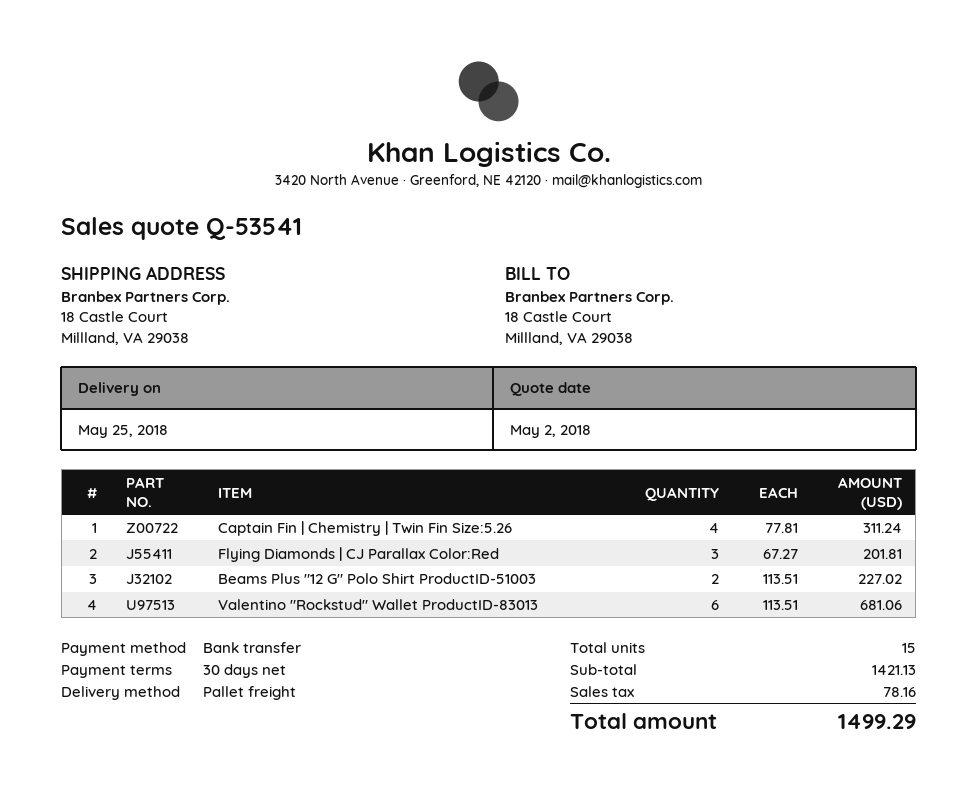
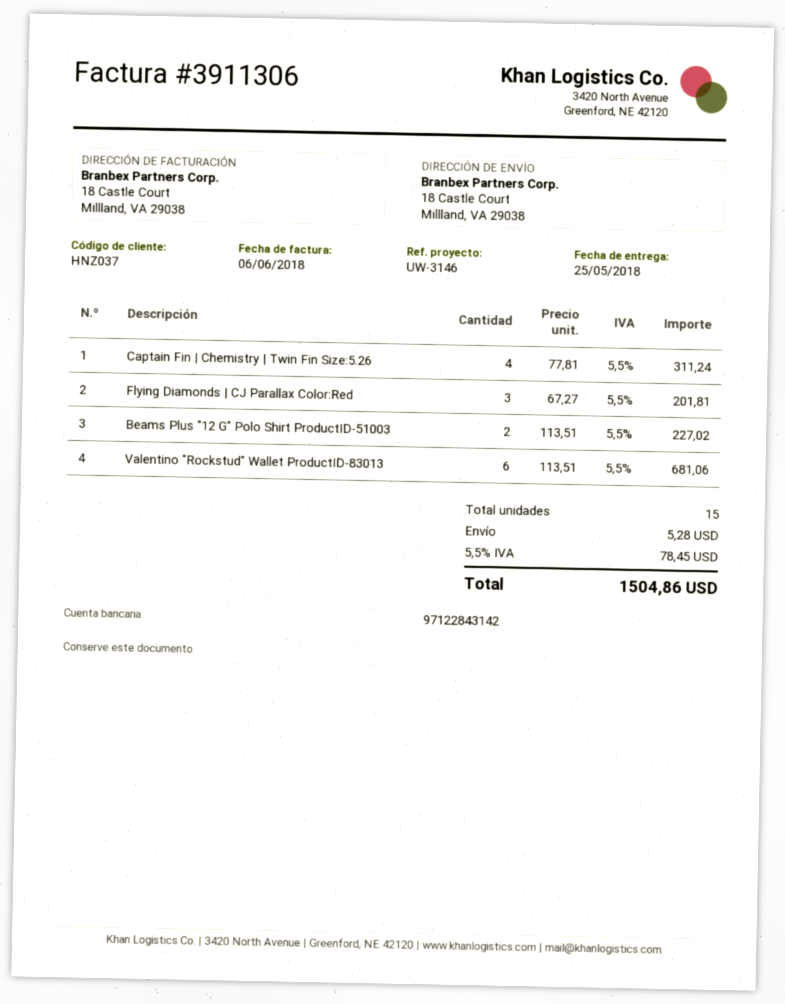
shipping: none -> 5.28
tax: 78.16 -> 78.45
total: 1499.29 -> 1504.86

